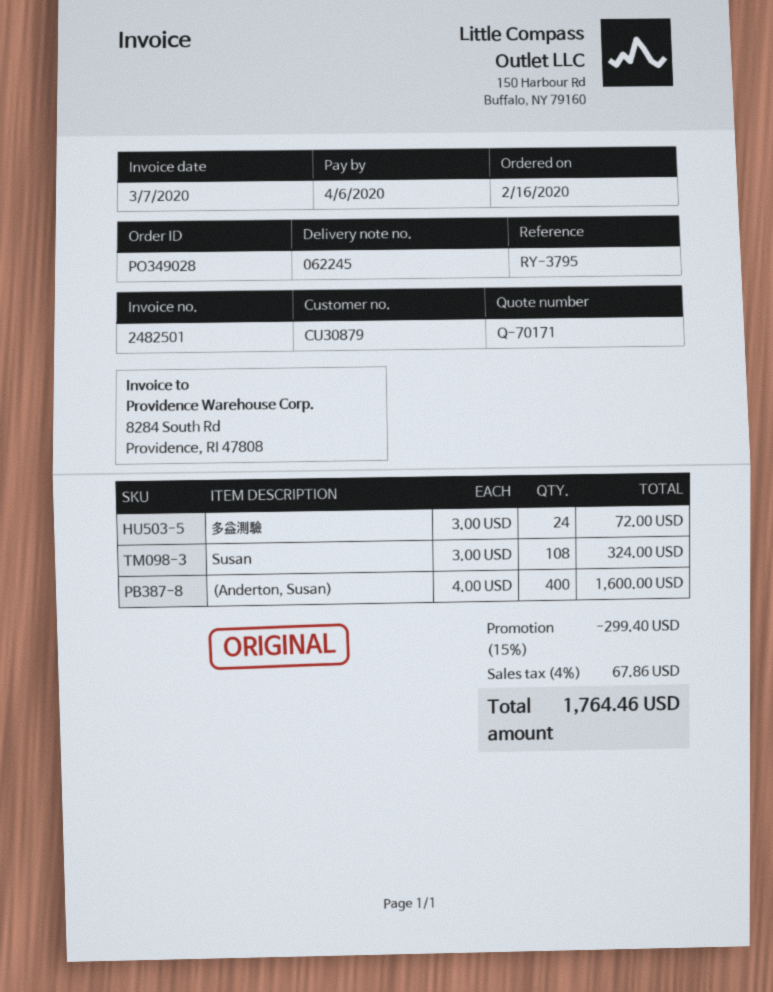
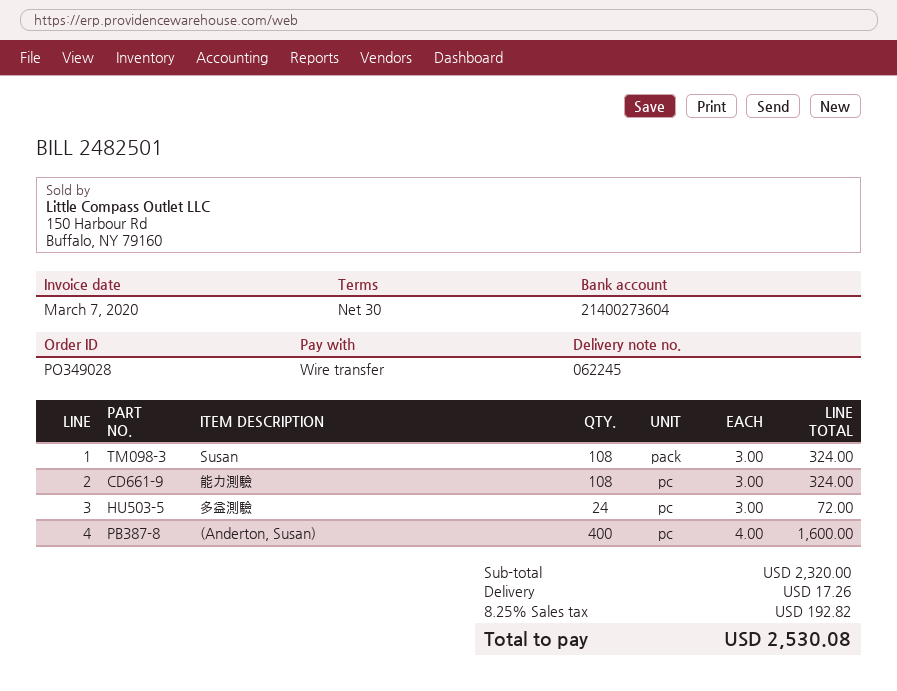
能力測驗: none -> 108 x 3.00 = 324.00
discount: 15% = 299.40 -> none
shipping: none -> 17.26
tax: 4% = 67.86 -> 8.25% = 192.82
total: 1764.46 -> 2530.08

